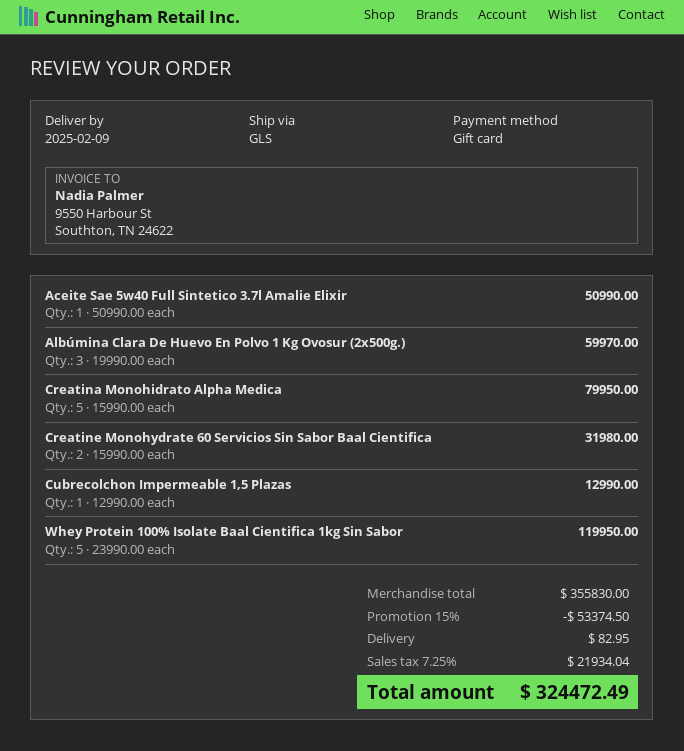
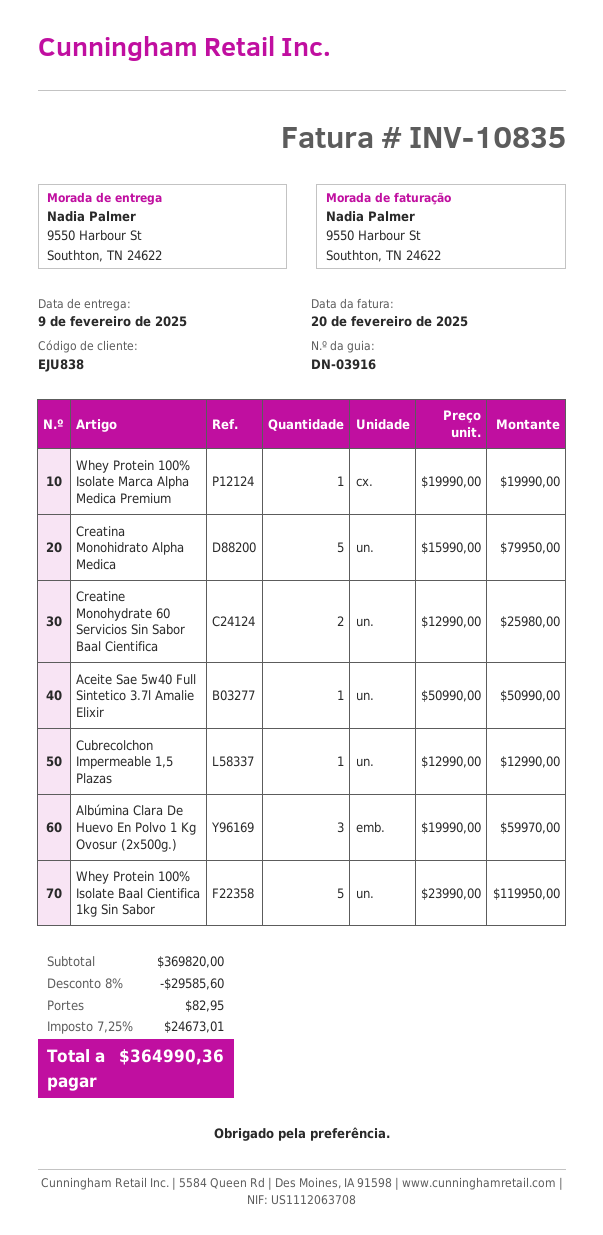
Creatine Monohydrate 60 Servicios Sin Sabor Baal Cientifica: 2 x 15990.00 = 31980.00 -> 2 x 12990.00 = 25980.00
Whey Protein 100% Isolate Marca Alpha Medica Premium: none -> 1 x 19990.00 = 19990.00
subtotal: 355830.00 -> 369820.00
discount: 15% = 53374.50 -> 8% = 29585.60
tax: 7.25% = 21934.04 -> 7.25% = 24673.01
total: 324472.49 -> 364990.36

